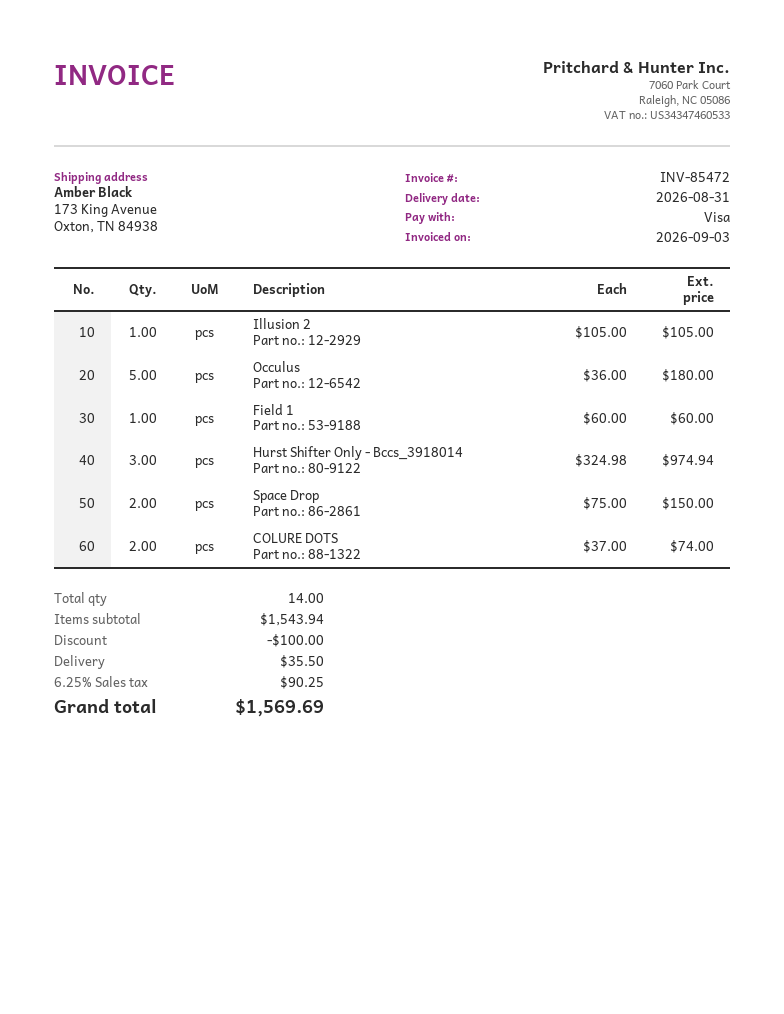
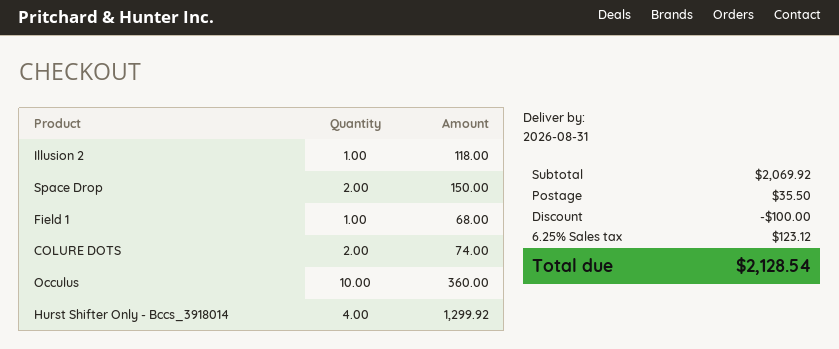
Illusion 2: 1 for 105.00 -> 1 for 118.00
Occulus: 5 for 180.00 -> 10 for 360.00
Field 1: 1 for 60.00 -> 1 for 68.00
Hurst Shifter Only - Bccs_3918014: 3 for 974.94 -> 4 for 1299.92
subtotal: 1543.94 -> 2069.92
tax: 6.25% = 90.25 -> 6.25% = 123.12
total: 1569.69 -> 2128.54

